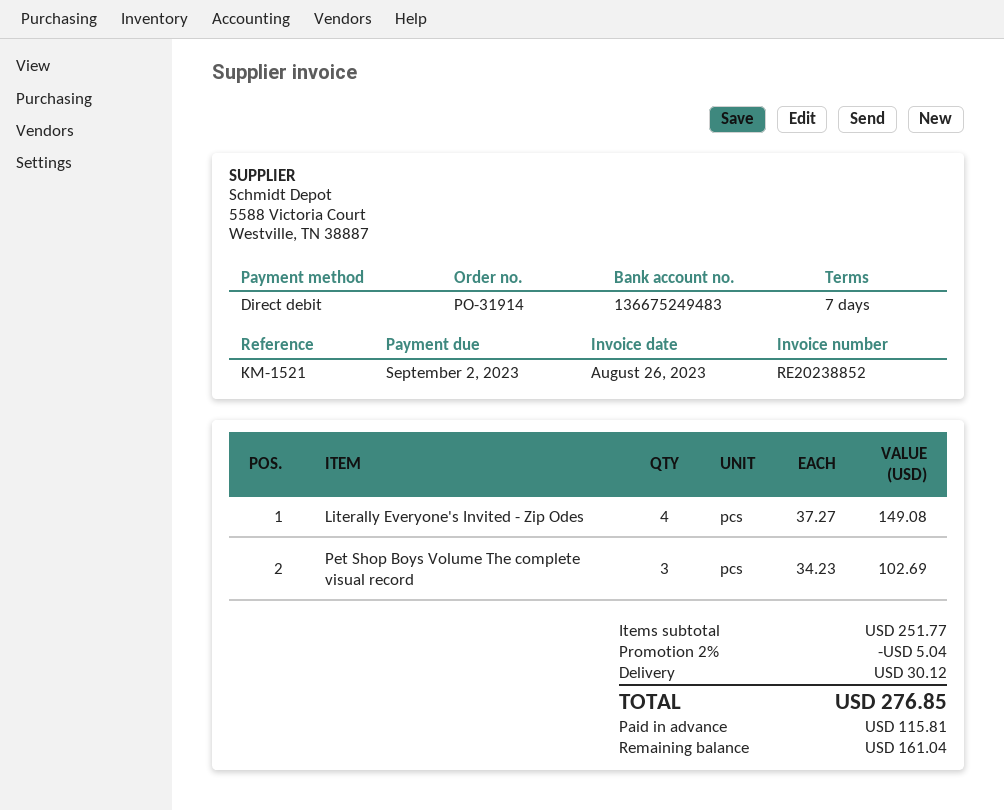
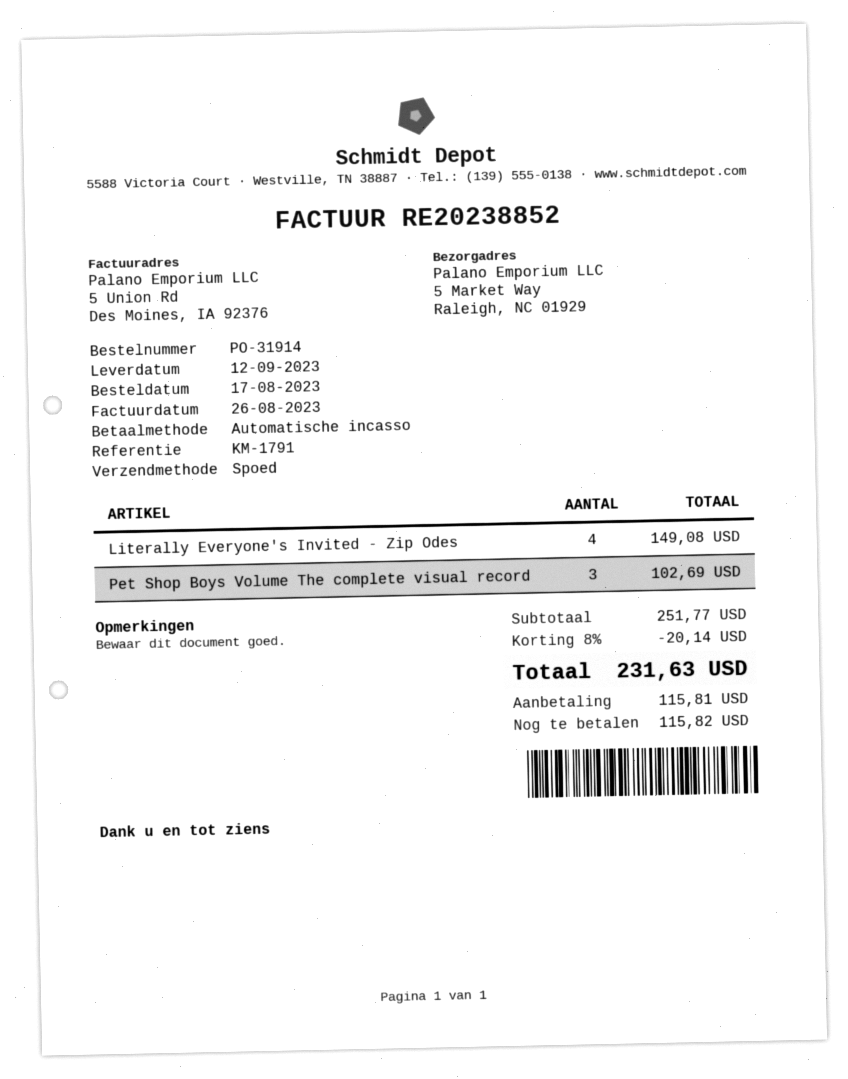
reference: KM-1521 -> KM-1791
discount: 2% = 5.04 -> 8% = 20.14
shipping: 30.12 -> none
total: 276.85 -> 231.63
balance: 161.04 -> 115.82

